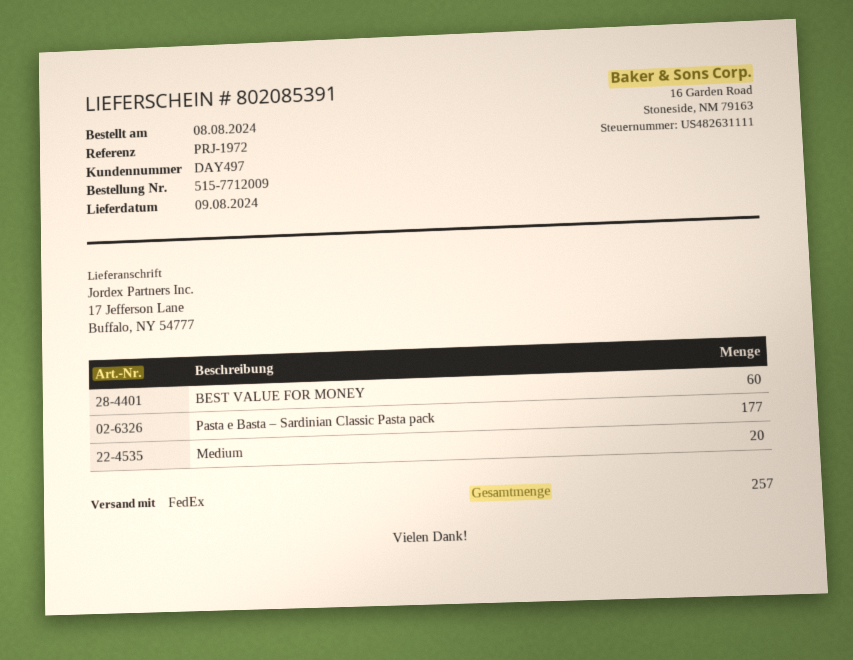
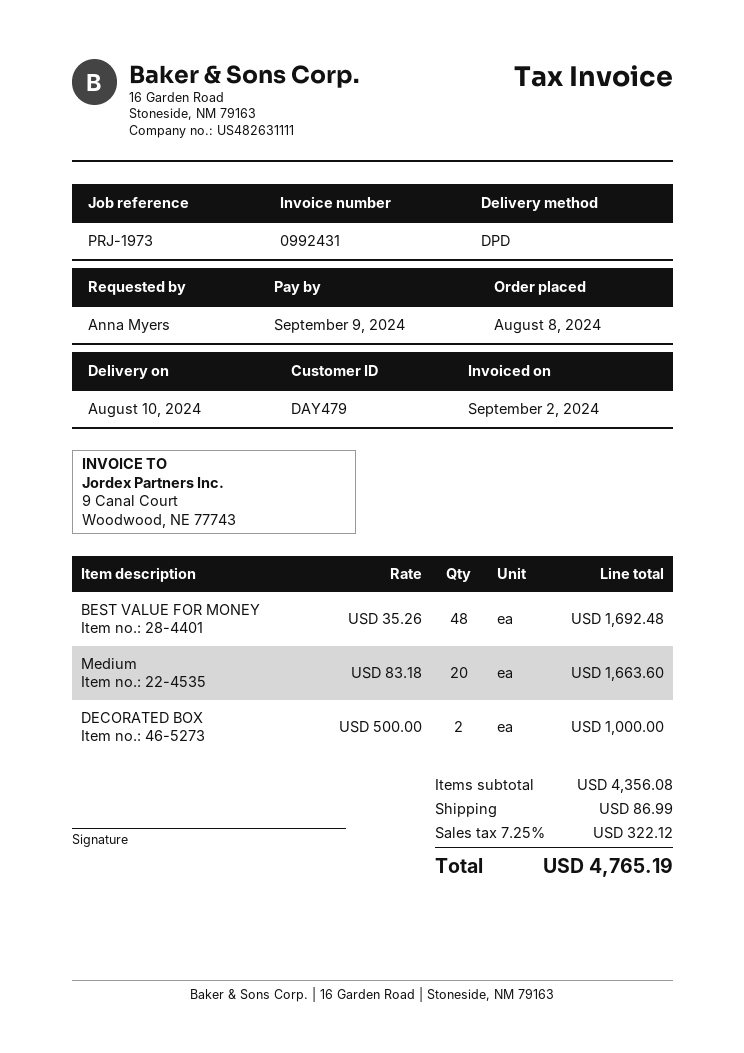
delivery date: 2024-08-09 -> 2024-08-10
customer number: DAY497 -> DAY479
reference: PRJ-1972 -> PRJ-1973
shipping method: FedEx -> DPD
BEST VALUE FOR MONEY: 60 -> 48
Pasta e Basta – Sardinian Classic Pasta pack: 177 -> none
DECORATED BOX: none -> 2

